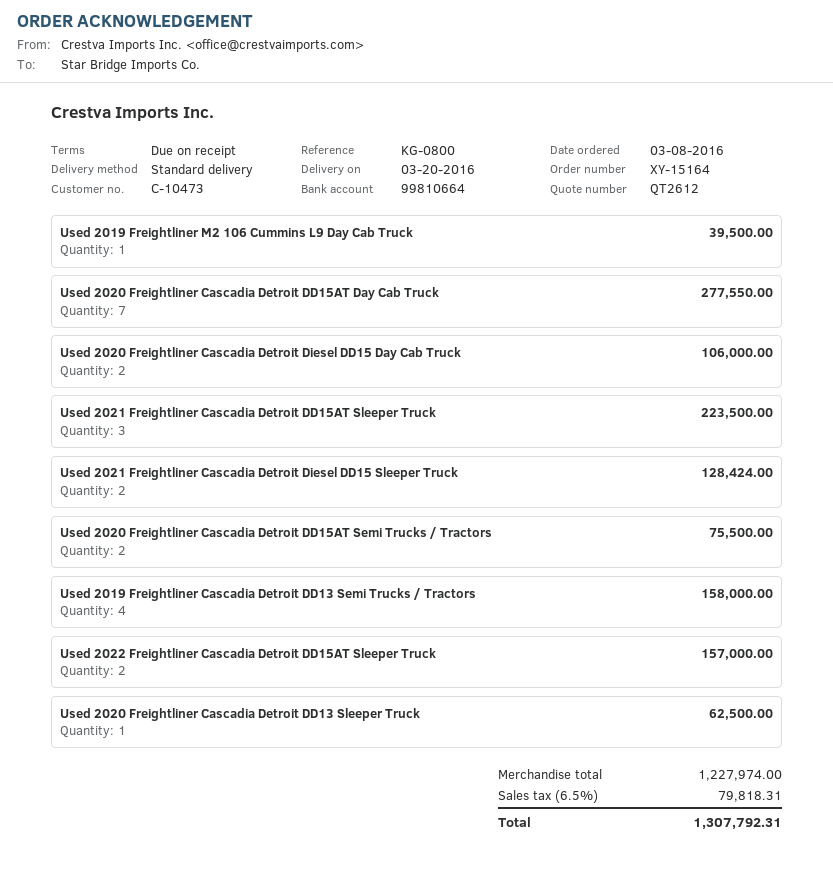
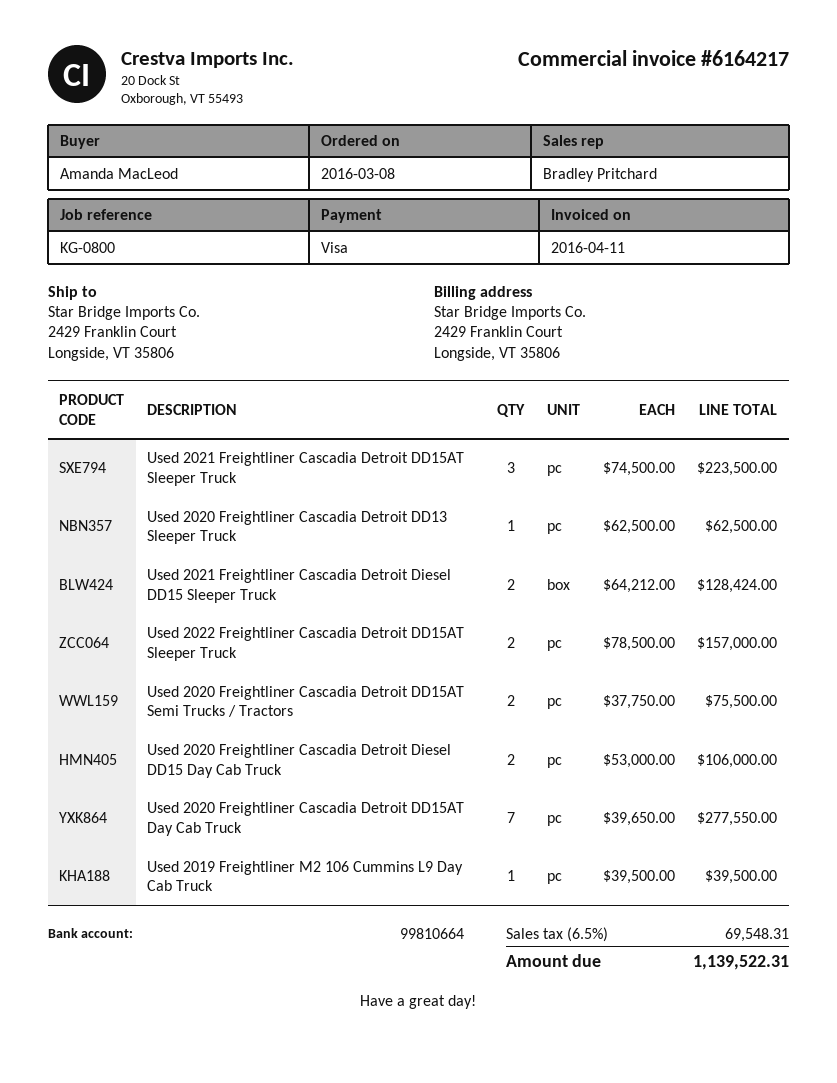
Used 2019 Freightliner Cascadia Detroit DD13 Semi Trucks / Tractors: 4 for 158000.00 -> none
tax: 6.5% = 79818.31 -> 6.5% = 69548.31
total: 1307792.31 -> 1139522.31

